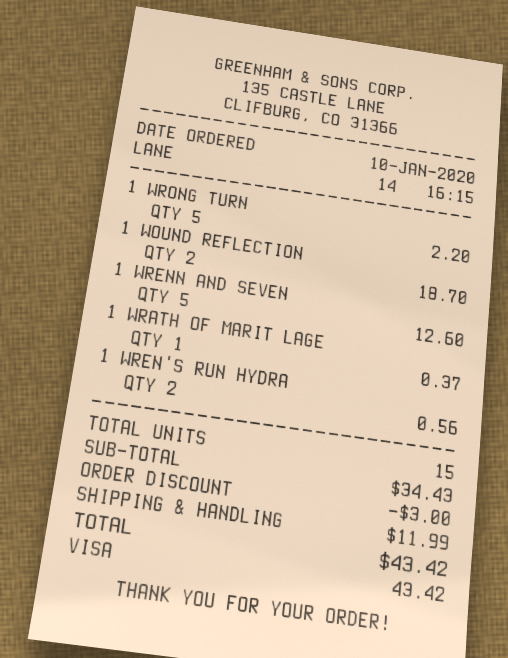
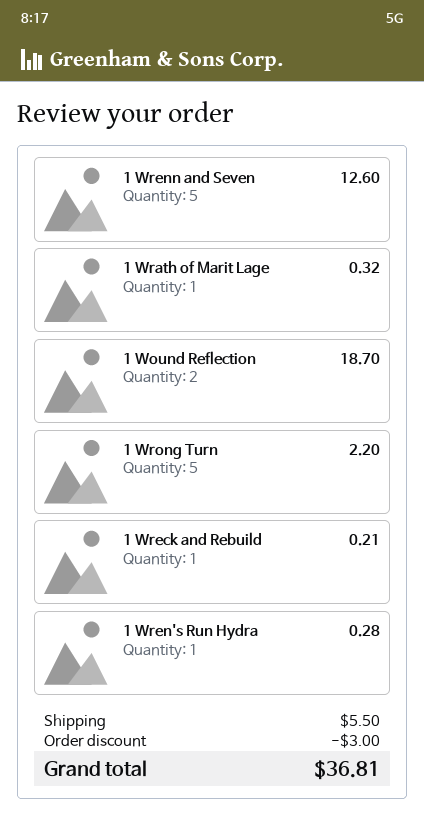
1 WRATH OF MARIT LAGE: 1 for 0.37 -> 1 for 0.32
1 WREN'S RUN HYDRA: 2 for 0.56 -> 1 for 0.28
1 Wreck and Rebuild: none -> 1 for 0.21
shipping: 11.99 -> 5.50
total: 43.42 -> 36.81

